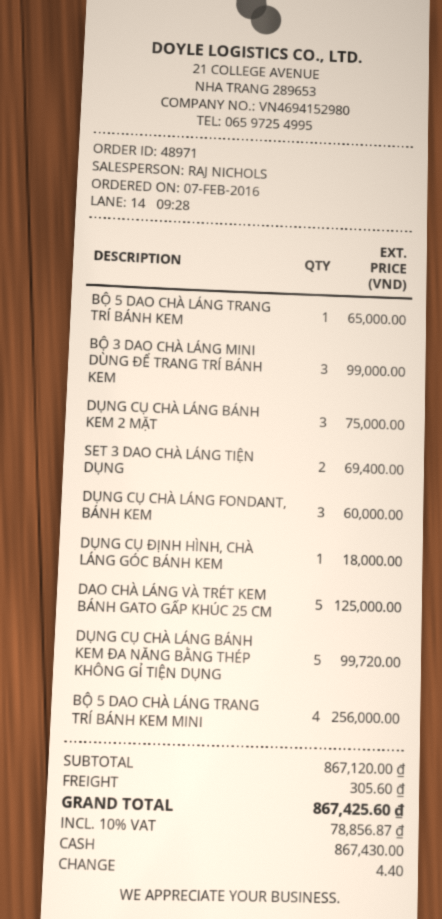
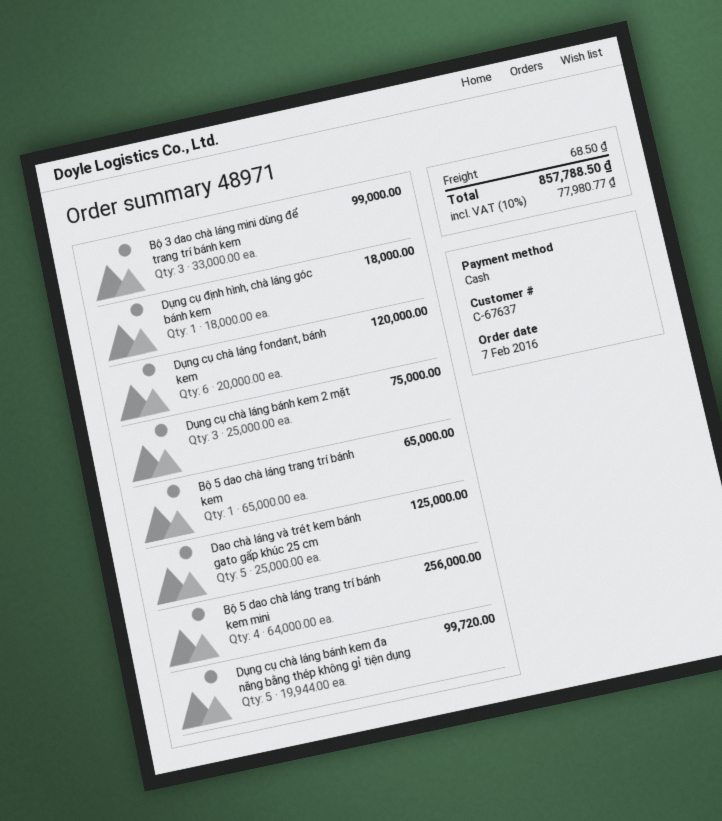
SET 3 DAO CHÀ LÁNG TIỆN DỤNG: 2 for 69400.00 -> none
DỤNG CỤ CHÀ LÁNG FONDANT, BÁNH KEM: 3 for 60000.00 -> 6 for 120000.00
shipping: 305.60 -> 68.50
tax: 10% = 78856.87 -> 10% = 77980.77
total: 867425.60 -> 857788.50

